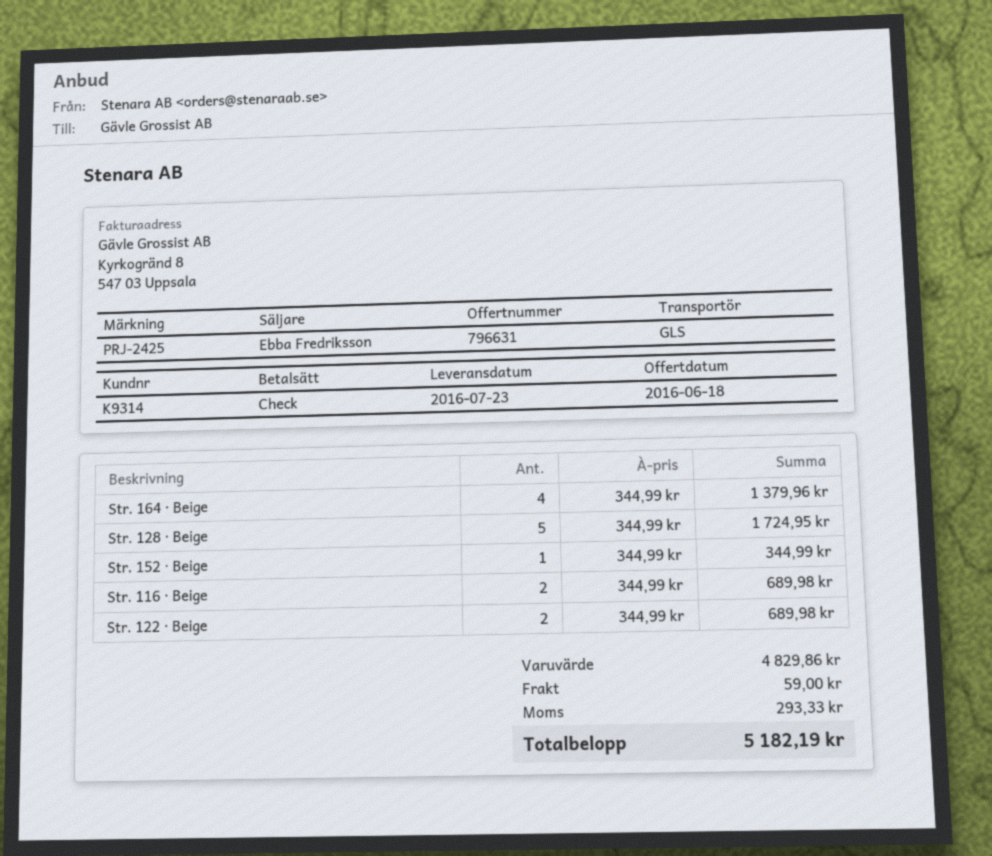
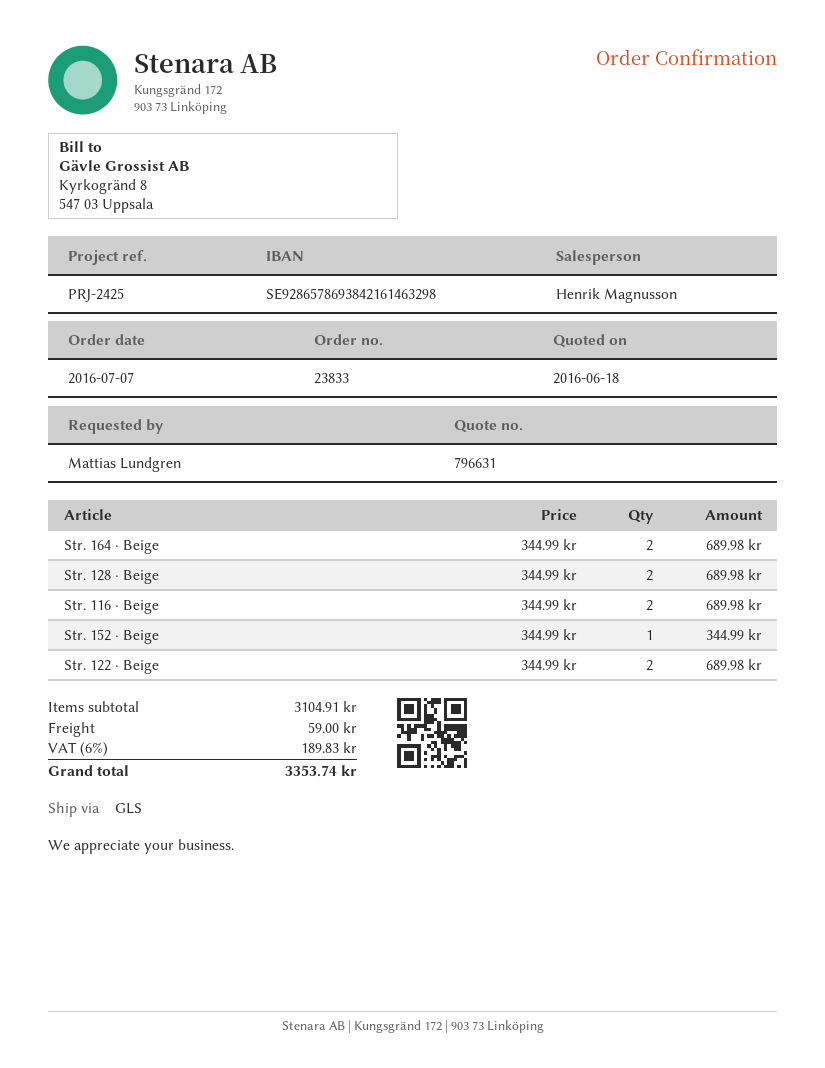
sales rep: Ebba Fredriksson -> Henrik Magnusson
Str. 164 · Beige: 4 x 344.99 = 1379.96 -> 2 x 344.99 = 689.98
Str. 128 · Beige: 5 x 344.99 = 1724.95 -> 2 x 344.99 = 689.98
subtotal: 4829.86 -> 3104.91
tax: 293.33 -> 189.83
total: 5182.19 -> 3353.74

